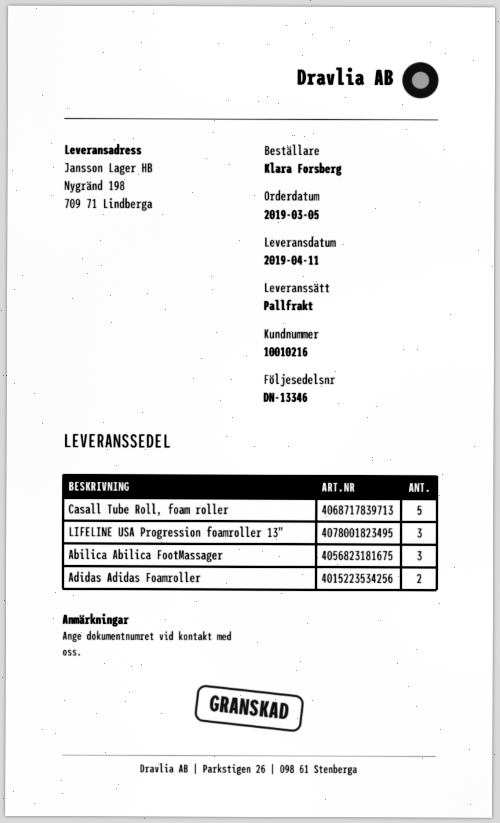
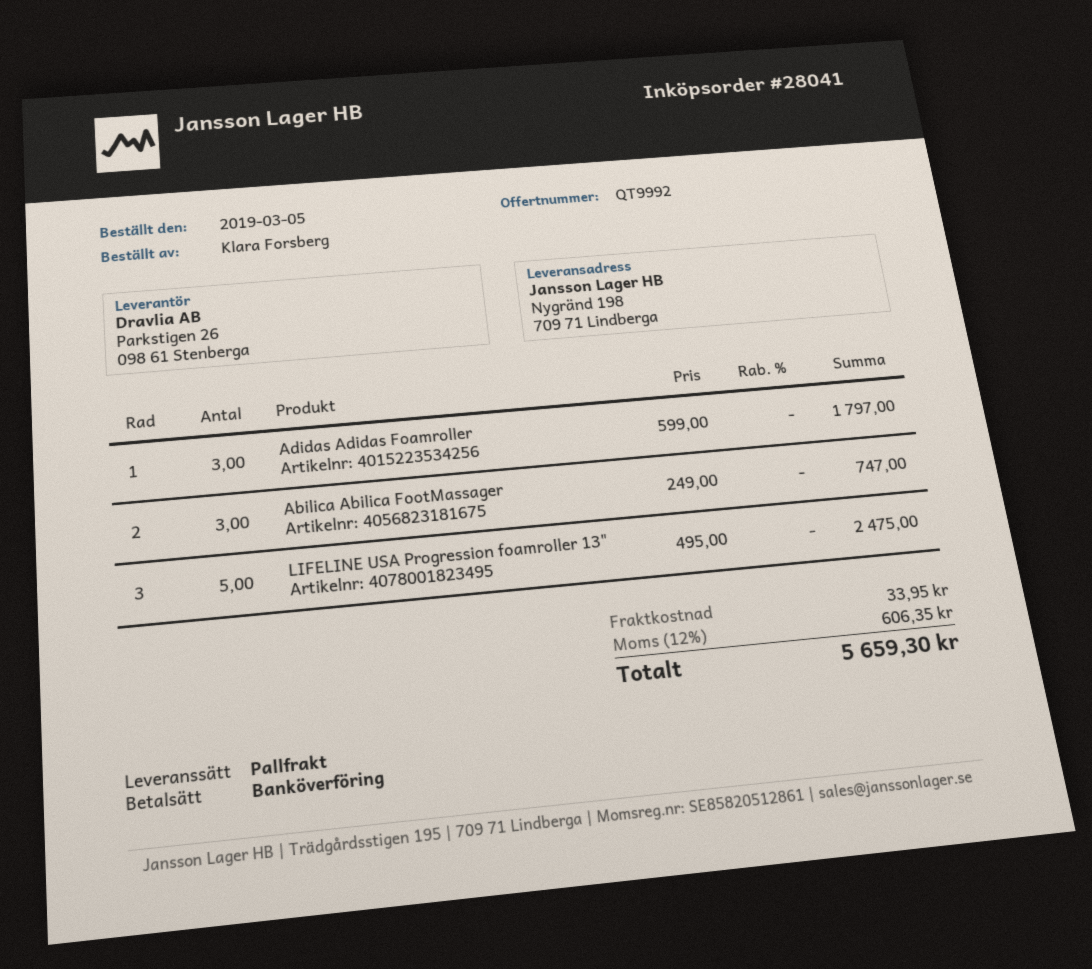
Casall Tube Roll, foam roller: 5 -> none
LIFELINE USA Progression foamroller 13": 3 -> 5
Adidas Adidas Foamroller: 2 -> 3

